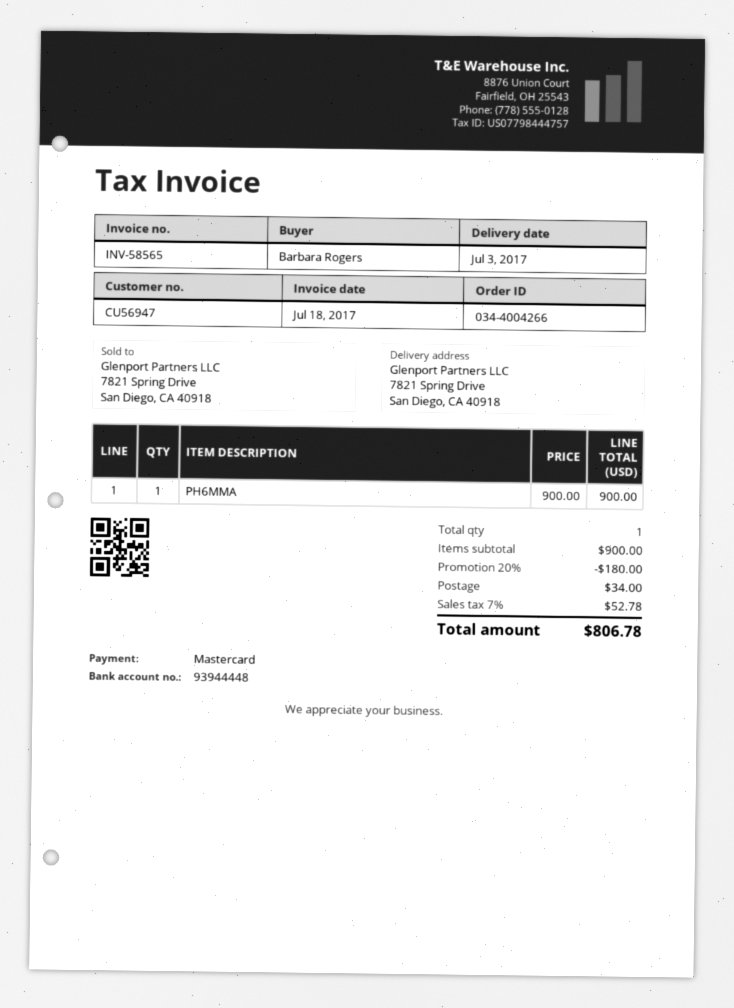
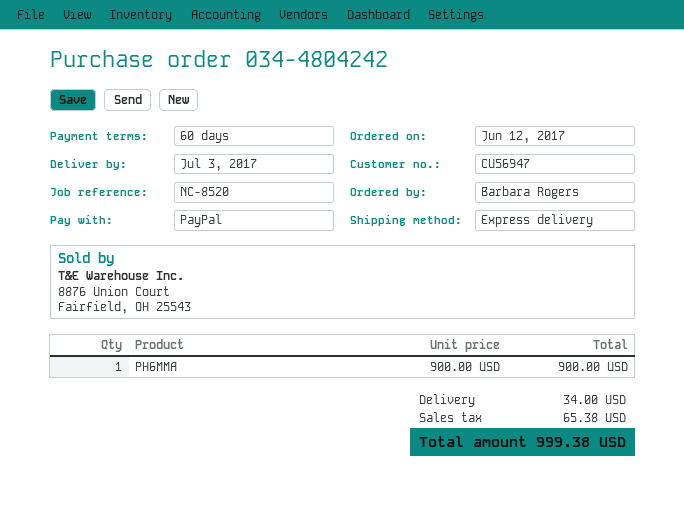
order number: 034-4004266 -> 034-4804242
payment method: Mastercard -> PayPal
discount: 20% = 180.00 -> none
tax: 52.78 -> 65.38
total: 806.78 -> 999.38

